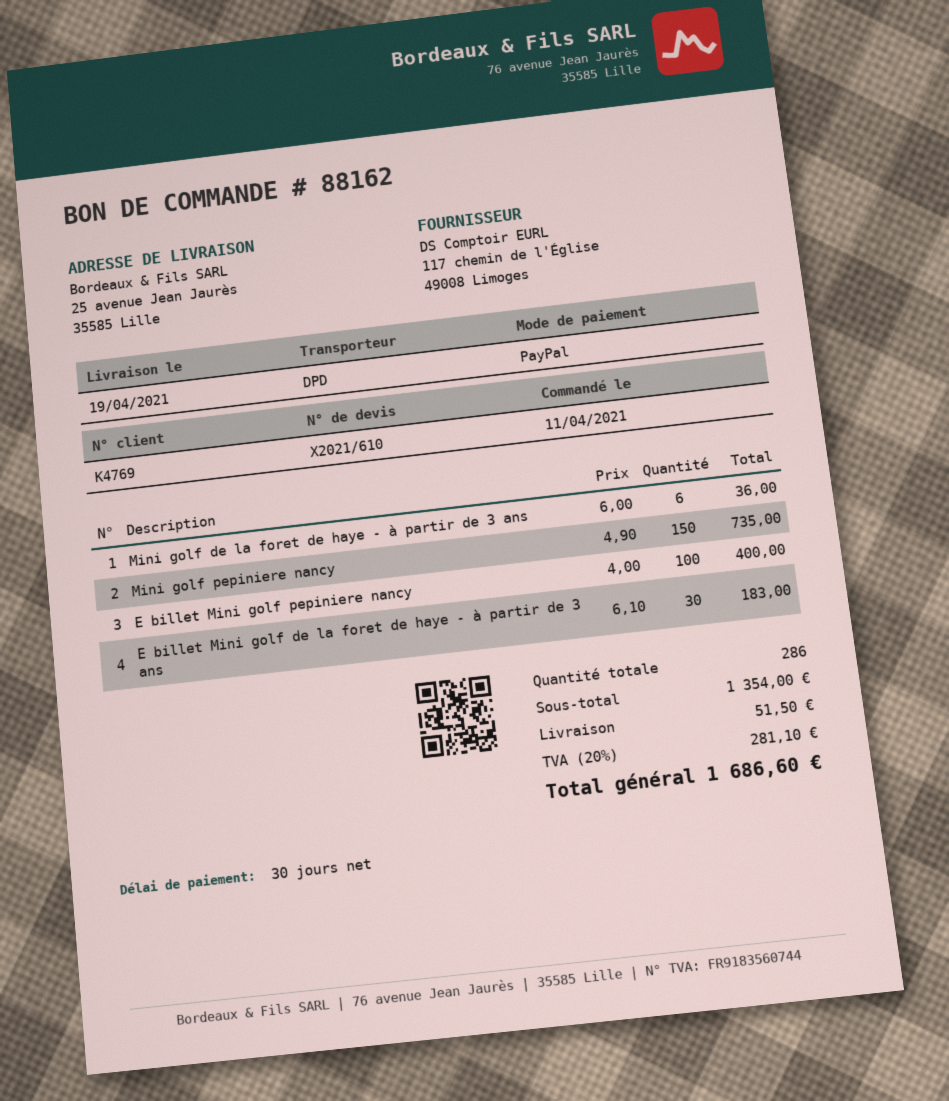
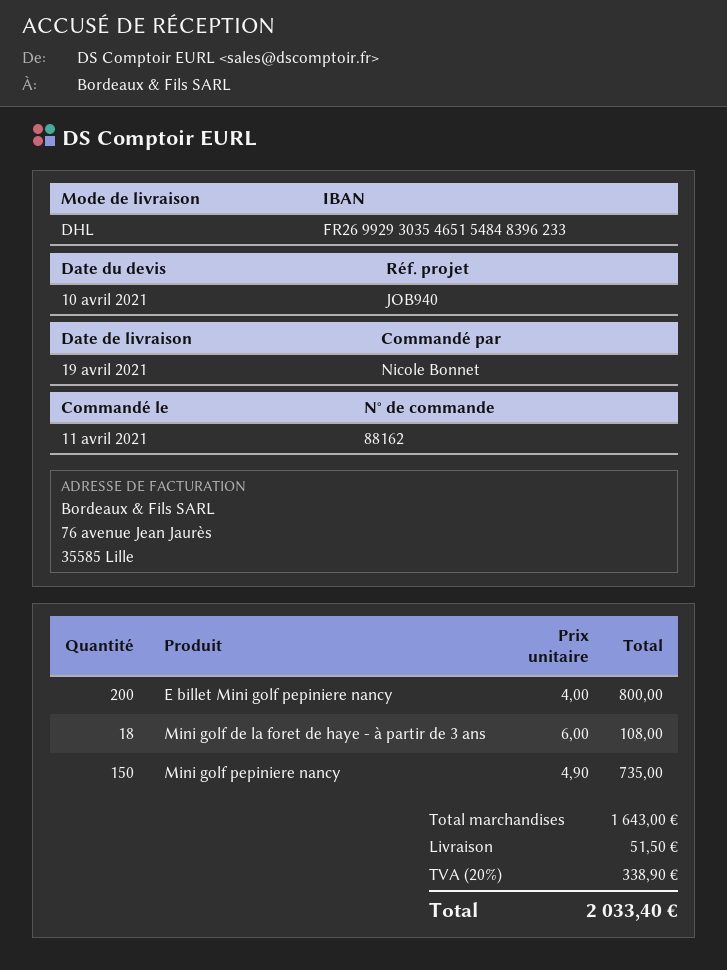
shipping method: DPD -> DHL
Mini golf de la foret de haye - à partir de 3 ans: 6 x 6.00 = 36.00 -> 18 x 6.00 = 108.00
E billet Mini golf pepiniere nancy: 100 x 4.00 = 400.00 -> 200 x 4.00 = 800.00
E billet Mini golf de la foret de haye - à partir de 3 ans: 30 x 6.10 = 183.00 -> none
subtotal: 1354.00 -> 1643.00
tax: 20% = 281.10 -> 20% = 338.90
total: 1686.60 -> 2033.40

